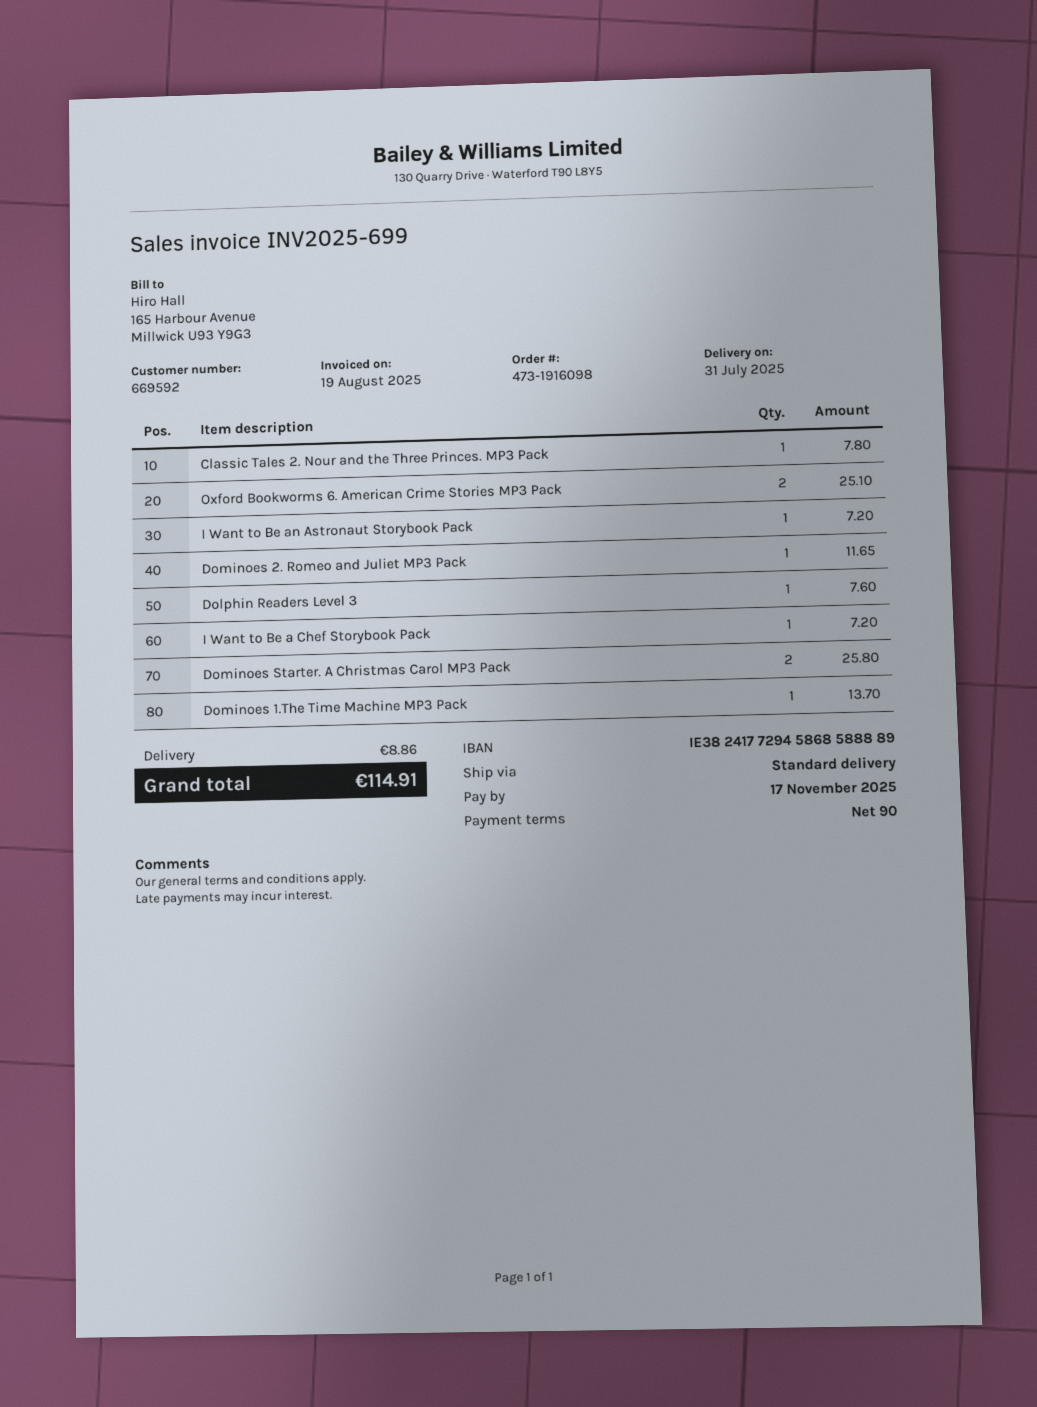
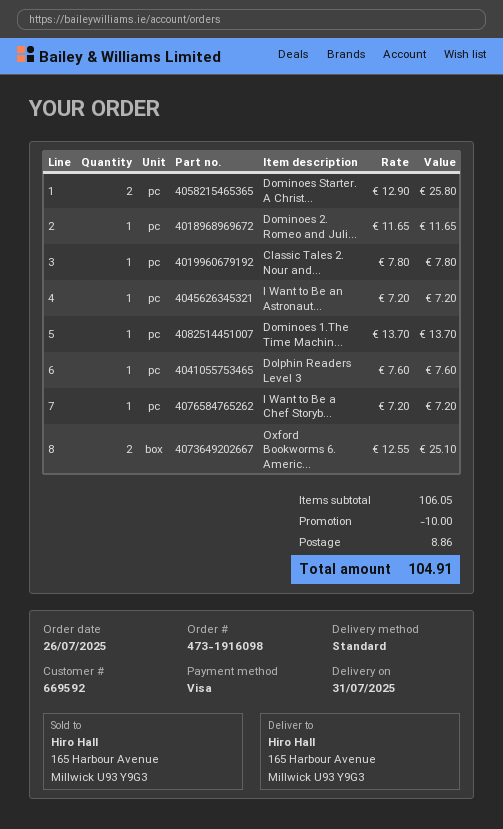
discount: none -> 10.00
total: 114.91 -> 104.91

